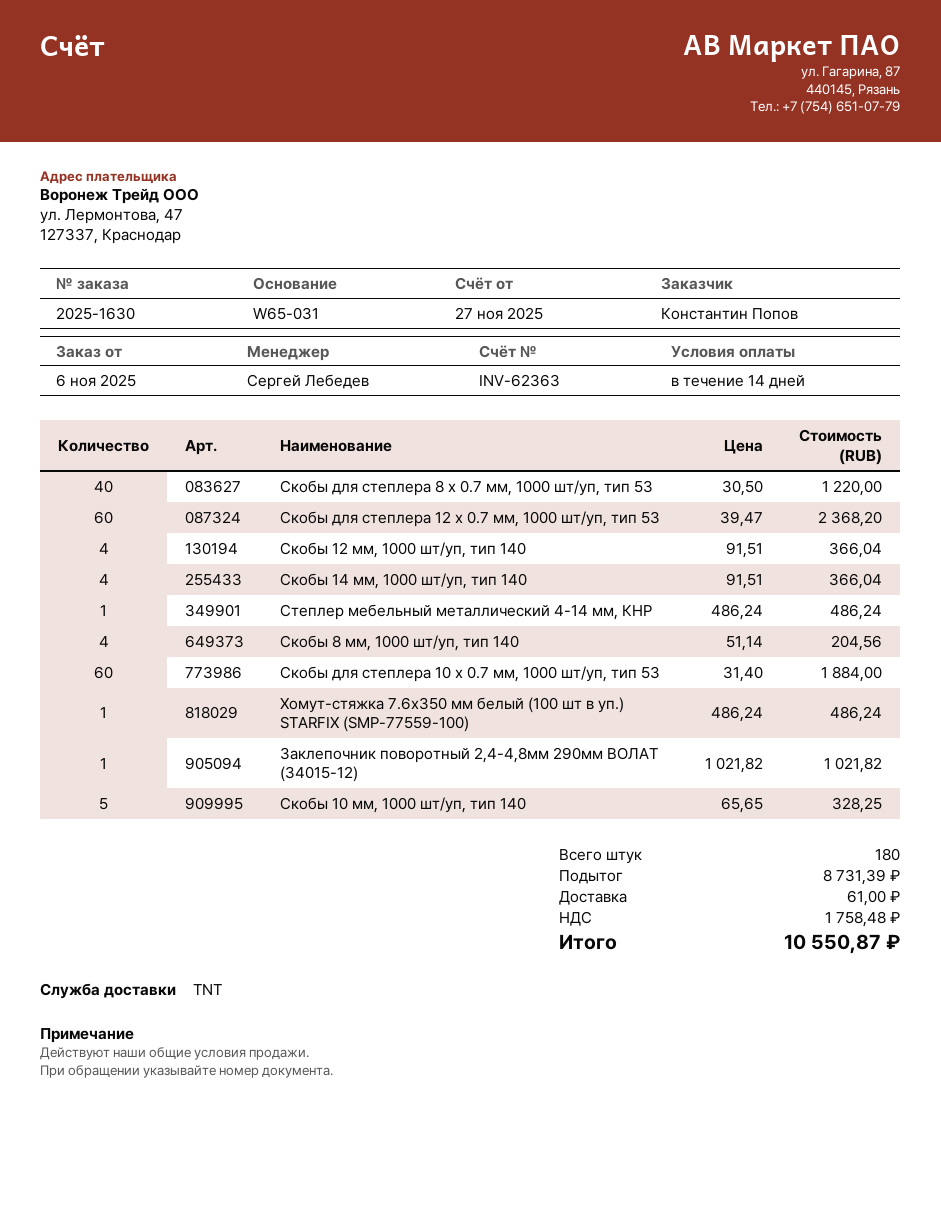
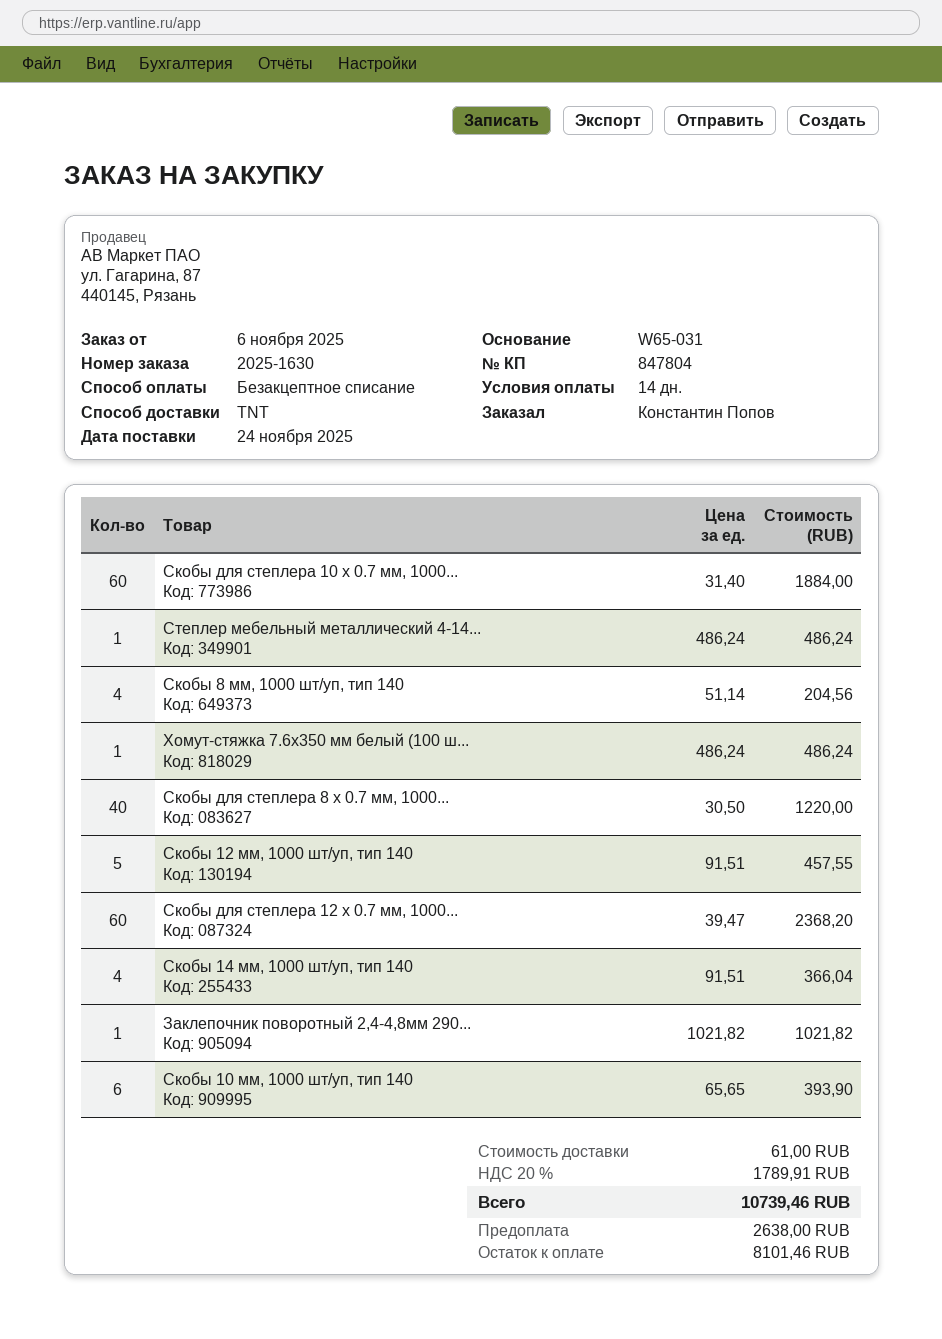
Скобы 12 мм, 1000 шт/уп, тип 140: 4 x 91.51 = 366.04 -> 5 x 91.51 = 457.55
Скобы 10 мм, 1000 шт/уп, тип 140: 5 x 65.65 = 328.25 -> 6 x 65.65 = 393.90
tax: 1758.48 -> 1789.91
total: 10550.87 -> 10739.46

